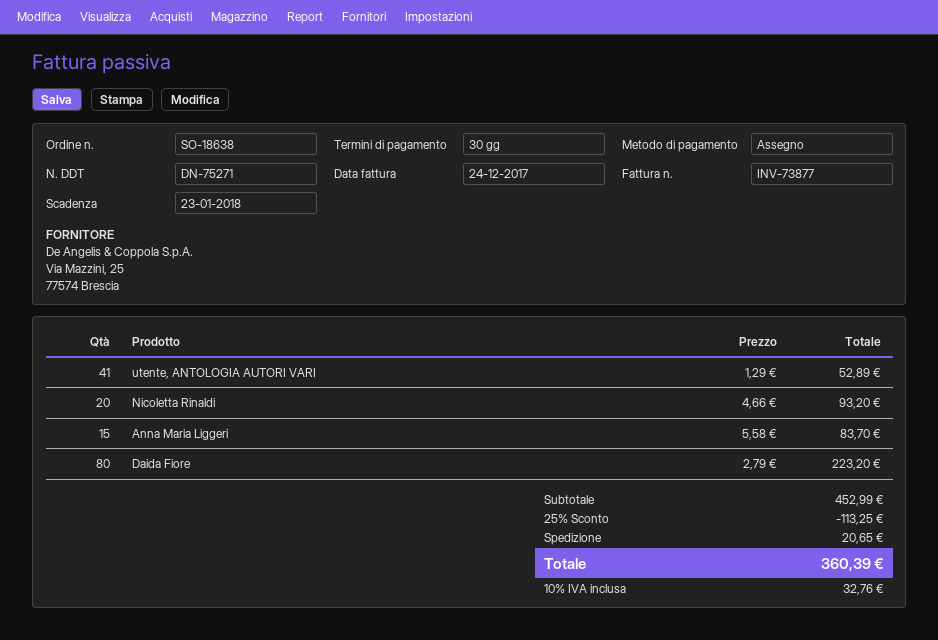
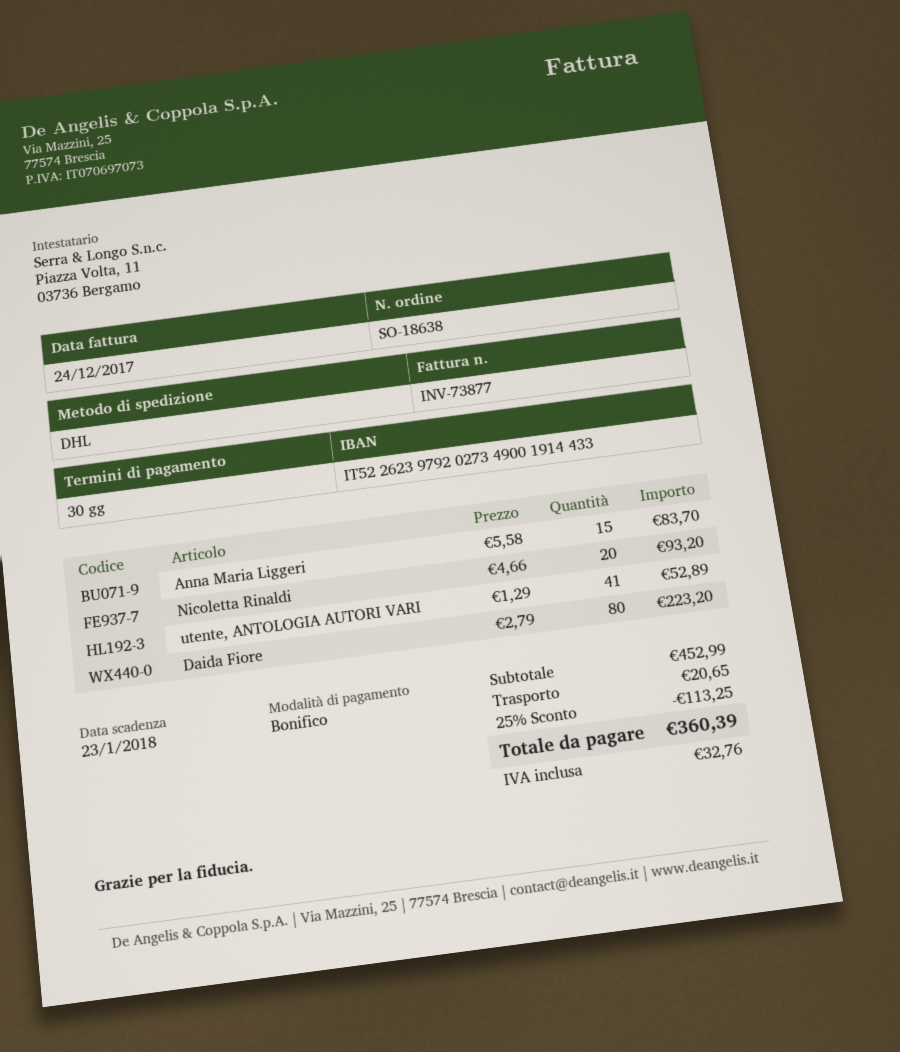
payment method: cheque -> bank transfer

